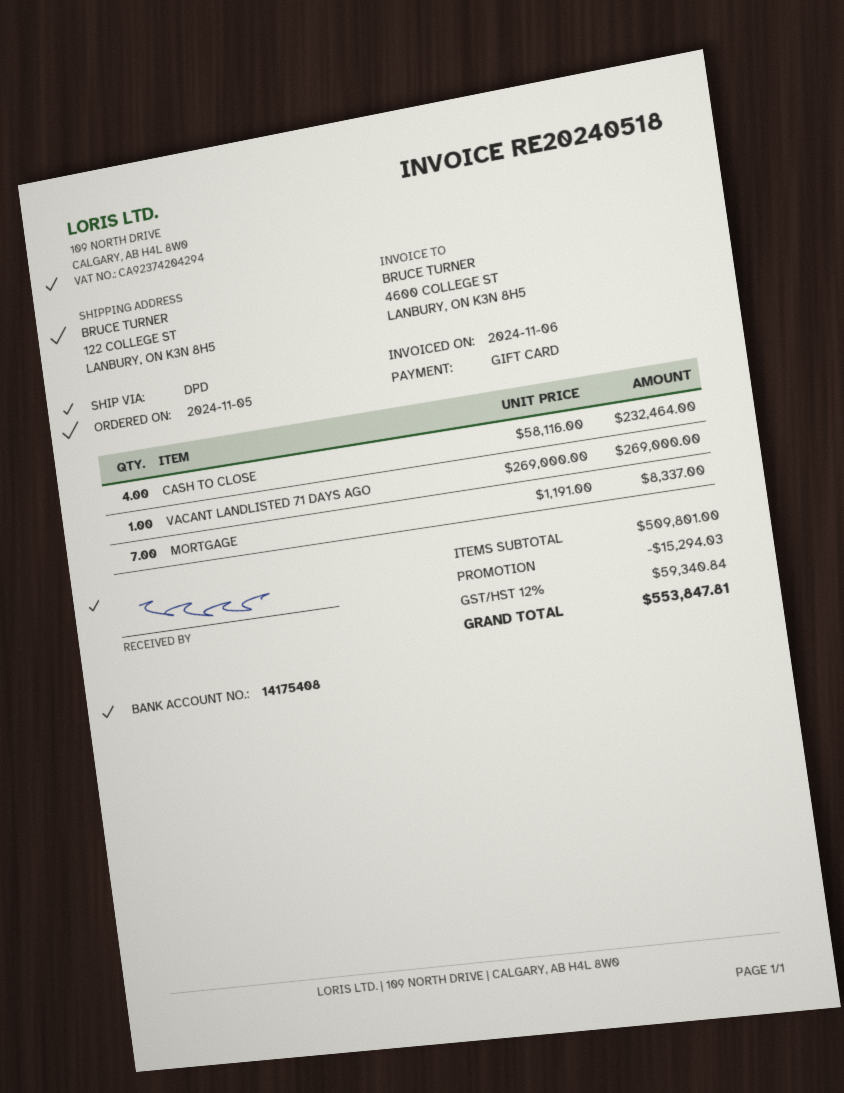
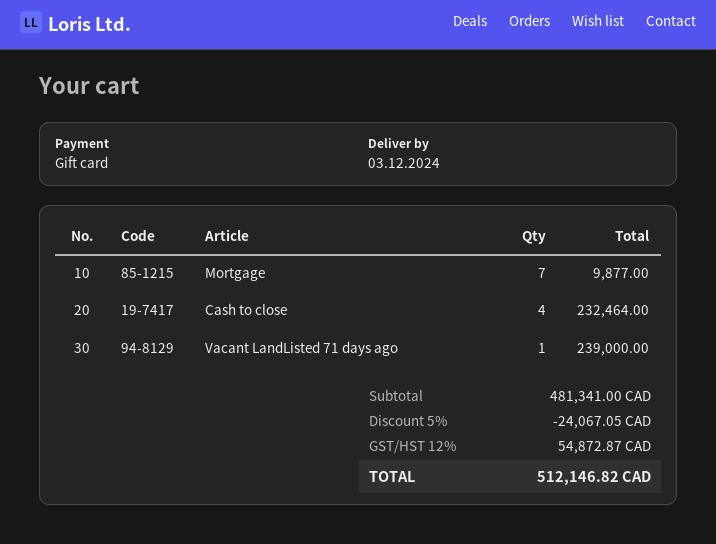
VACANT LANDLISTED 71 DAYS AGO: 1 for 269000.00 -> 1 for 239000.00
MORTGAGE: 7 for 8337.00 -> 7 for 9877.00
subtotal: 509801.00 -> 481341.00
discount: 15294.03 -> 24067.05
tax: 12% = 59340.84 -> 12% = 54872.87
total: 553847.81 -> 512146.82

